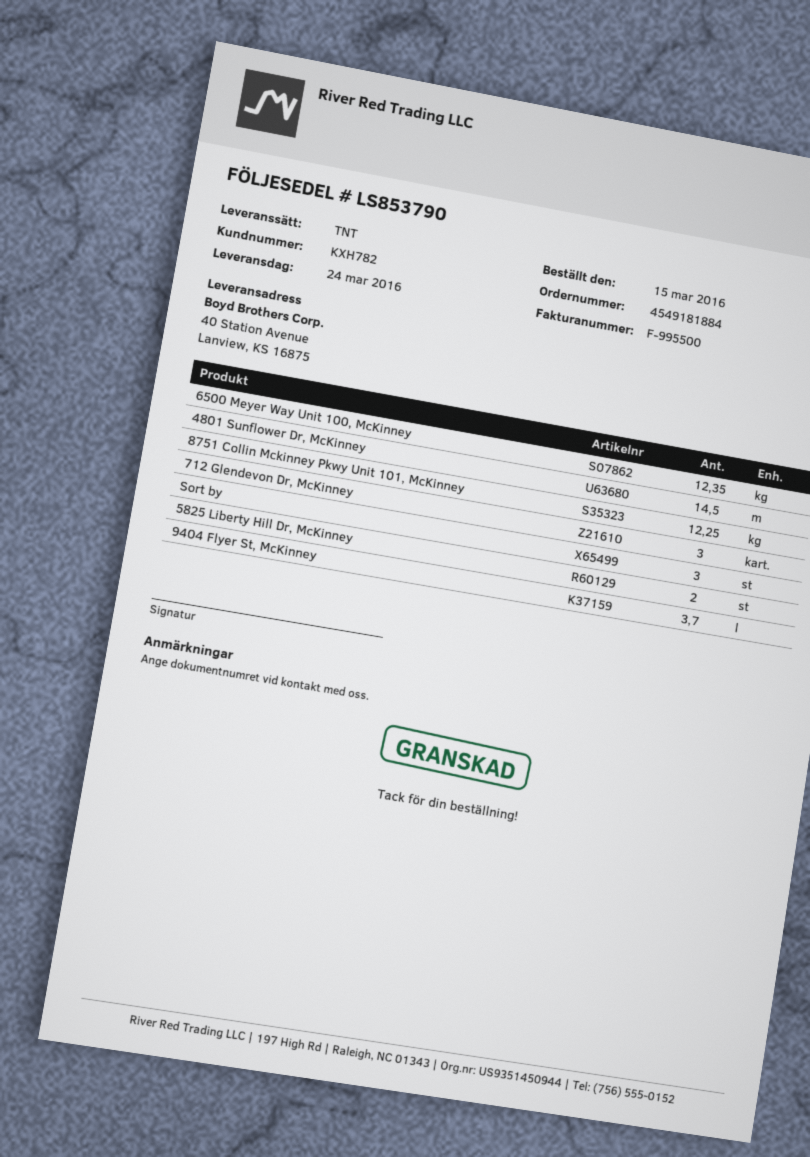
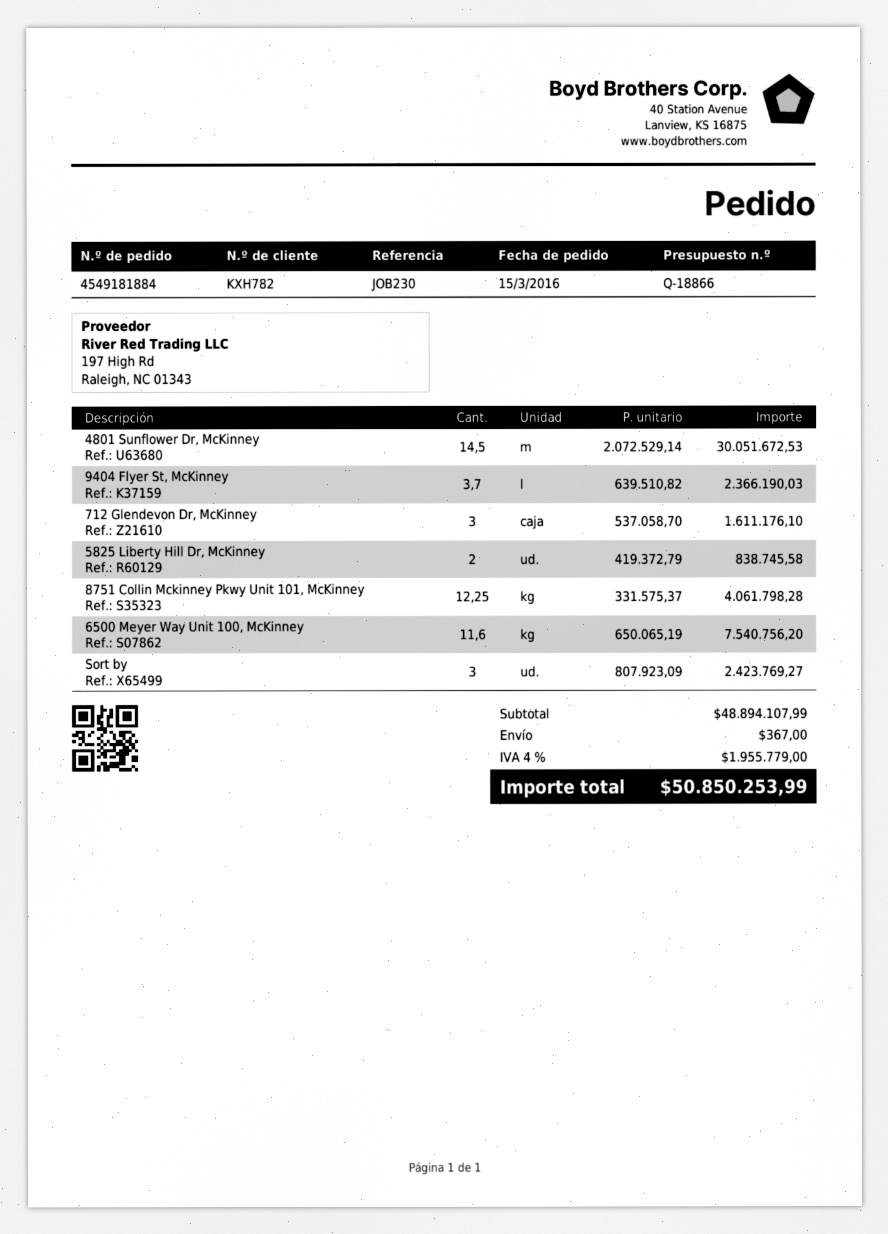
6500 Meyer Way Unit 100, McKinney: 12.35 -> 11.6

